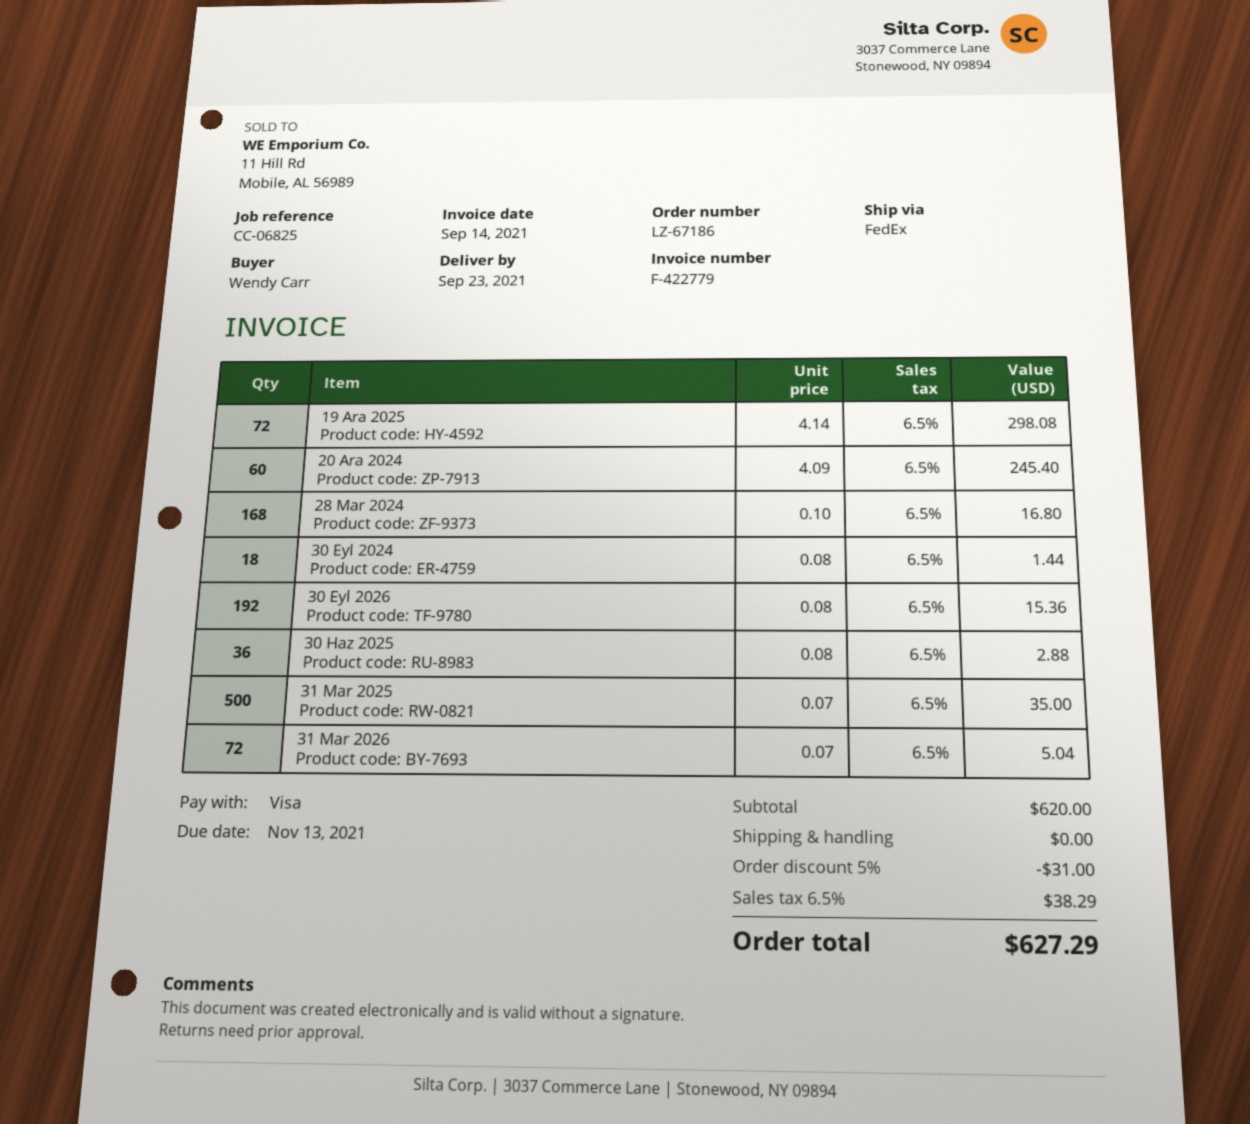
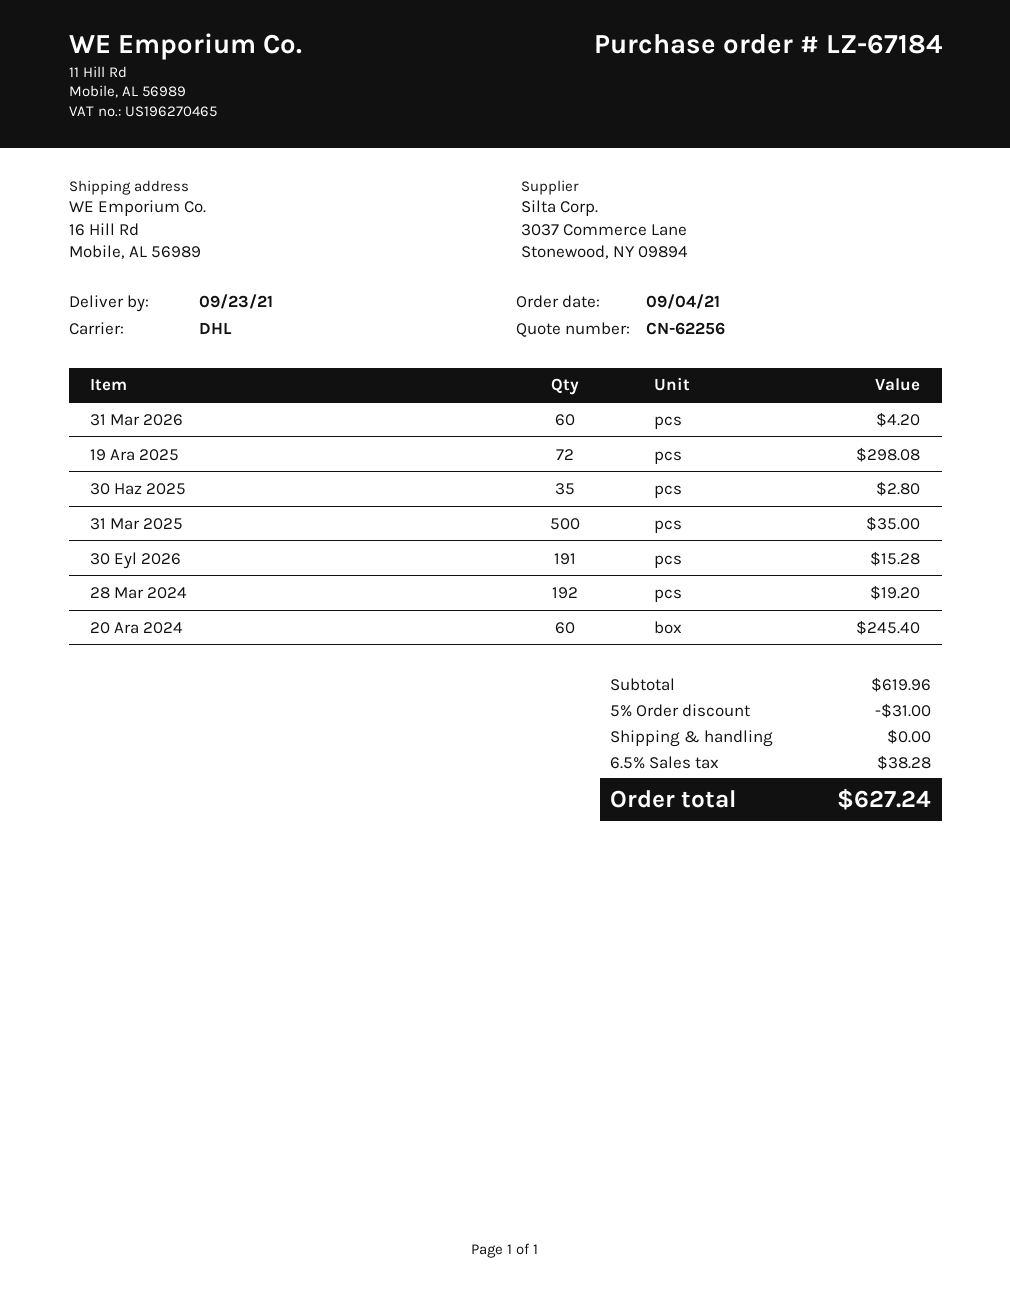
order number: LZ-67186 -> LZ-67184
shipping method: FedEx -> DHL
28 Mar 2024: 168 for 16.80 -> 192 for 19.20
30 Eyl 2024: 18 for 1.44 -> none
30 Eyl 2026: 192 for 15.36 -> 191 for 15.28
30 Haz 2025: 36 for 2.88 -> 35 for 2.80
31 Mar 2026: 72 for 5.04 -> 60 for 4.20
subtotal: 620.00 -> 619.96
tax: 6.5% = 38.29 -> 6.5% = 38.28
total: 627.29 -> 627.24

